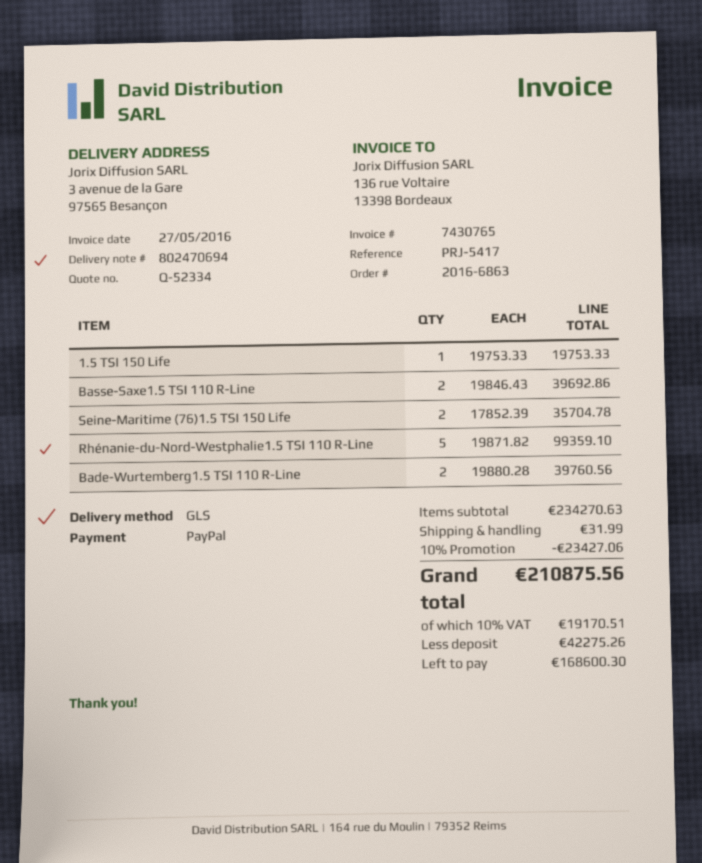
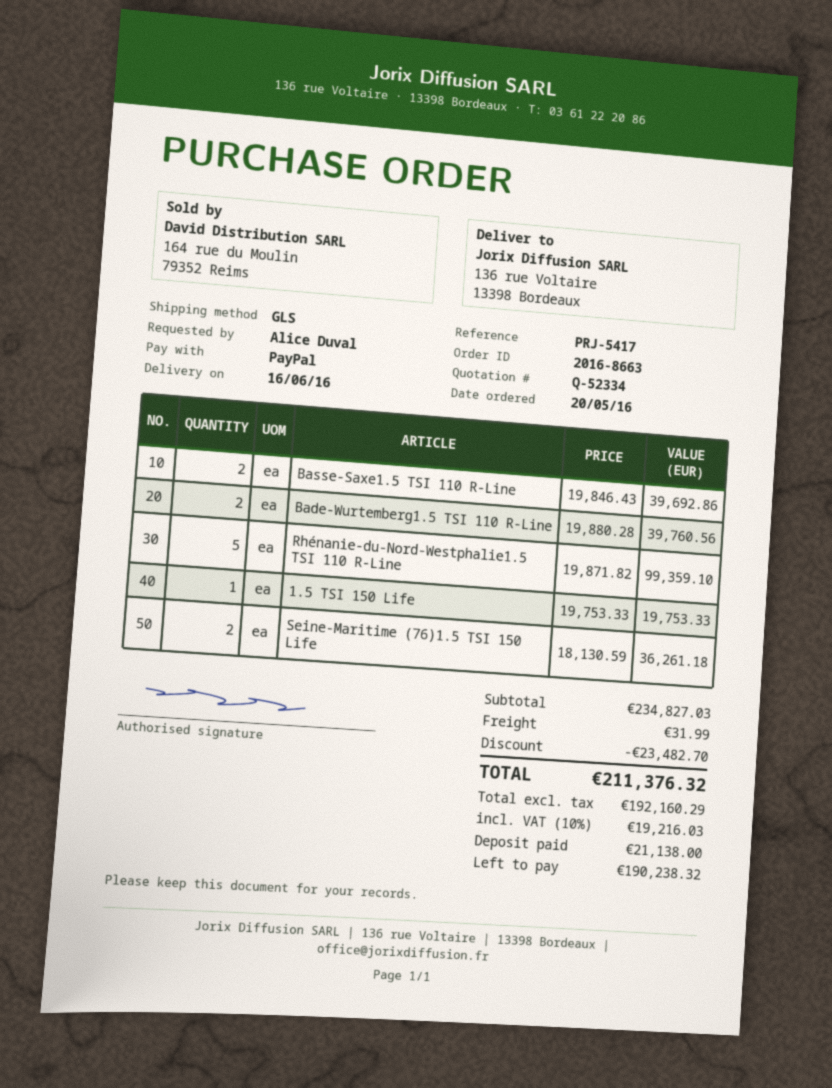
order number: 2016-6863 -> 2016-8663
ship to: 3 avenue de la Gare, 97565 Besançon -> 136 rue Voltaire, 13398 Bordeaux
Seine-Maritime (76)1.5 TSI 150 Life: 2 x 17852.39 = 35704.78 -> 2 x 18130.59 = 36261.18
subtotal: 234270.63 -> 234827.03
discount: 23427.06 -> 23482.70
tax: 10% = 19170.51 -> 10% = 19216.03
total: 210875.56 -> 211376.32
deposit: 42275.26 -> 21138.00
balance: 168600.30 -> 190238.32

